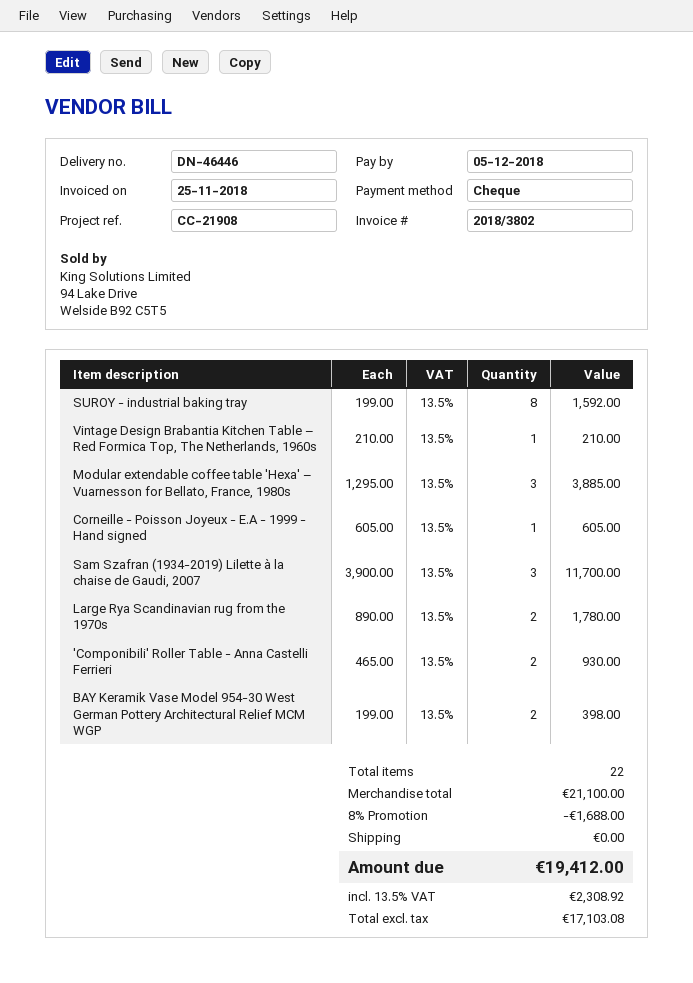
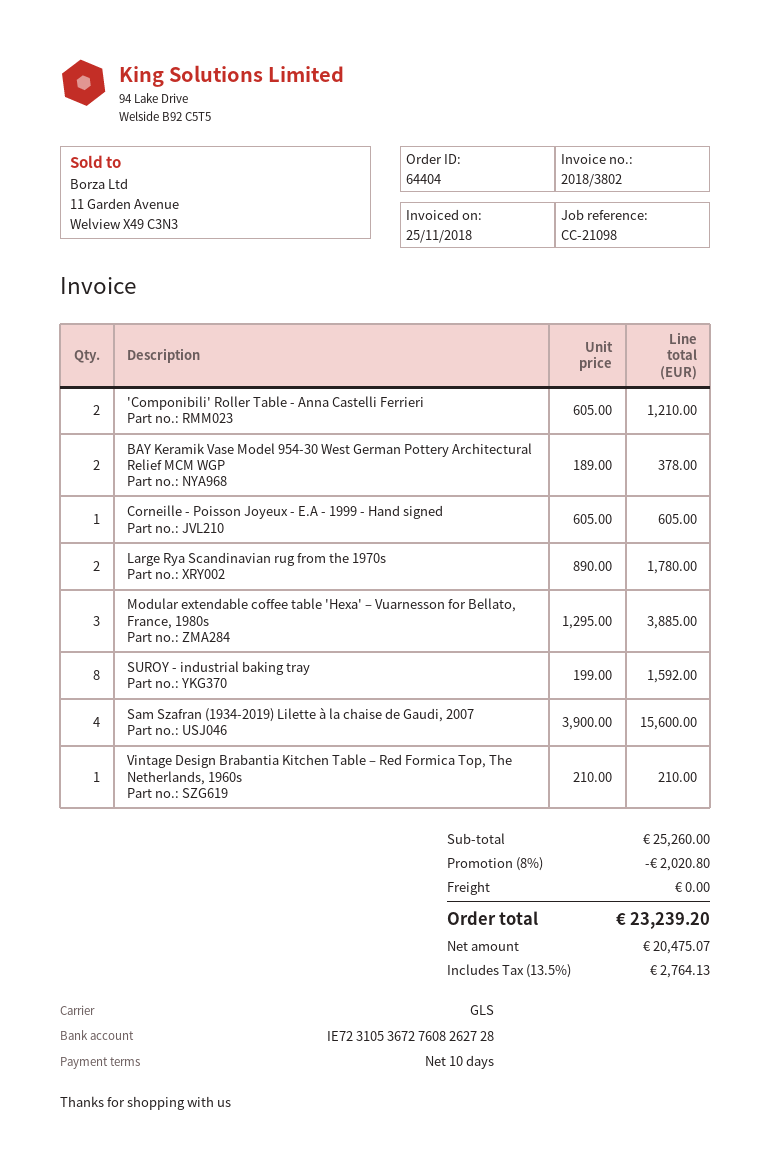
reference: CC-21908 -> CC-21098
Sam Szafran (1934-2019) Lilette à la chaise de Gaudi, 2007: 3 x 3900.00 = 11700.00 -> 4 x 3900.00 = 15600.00
'Componibili' Roller Table - Anna Castelli Ferrieri: 2 x 465.00 = 930.00 -> 2 x 605.00 = 1210.00
BAY Keramik Vase Model 954-30 West German Pottery Architectural Relief MCM WGP: 2 x 199.00 = 398.00 -> 2 x 189.00 = 378.00
subtotal: 21100.00 -> 25260.00
discount: 8% = 1688.00 -> 8% = 2020.80
net: 17103.08 -> 20475.07
tax: 13.5% = 2308.92 -> 13.5% = 2764.13
total: 19412.00 -> 23239.20

